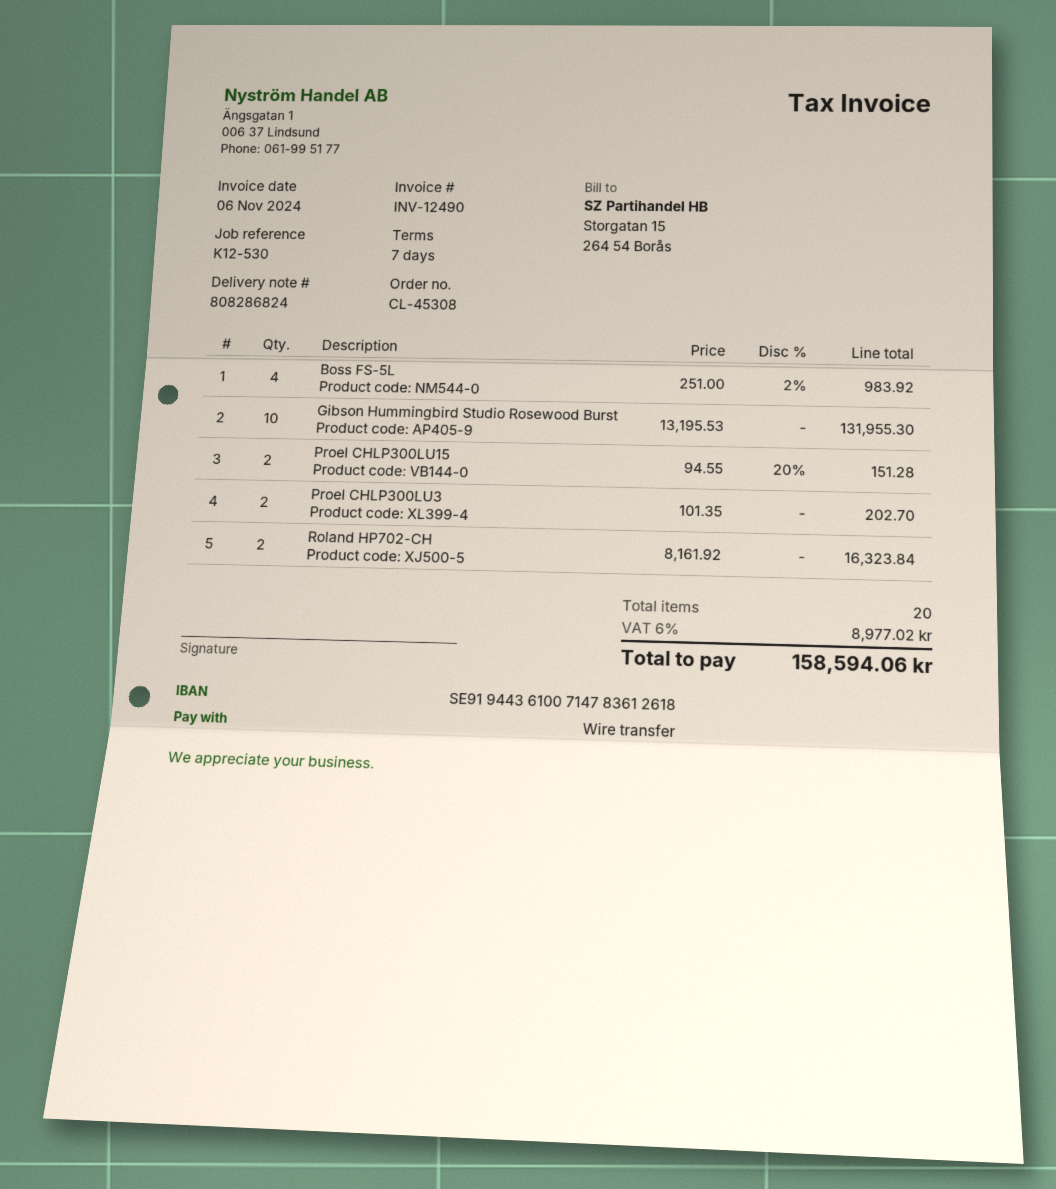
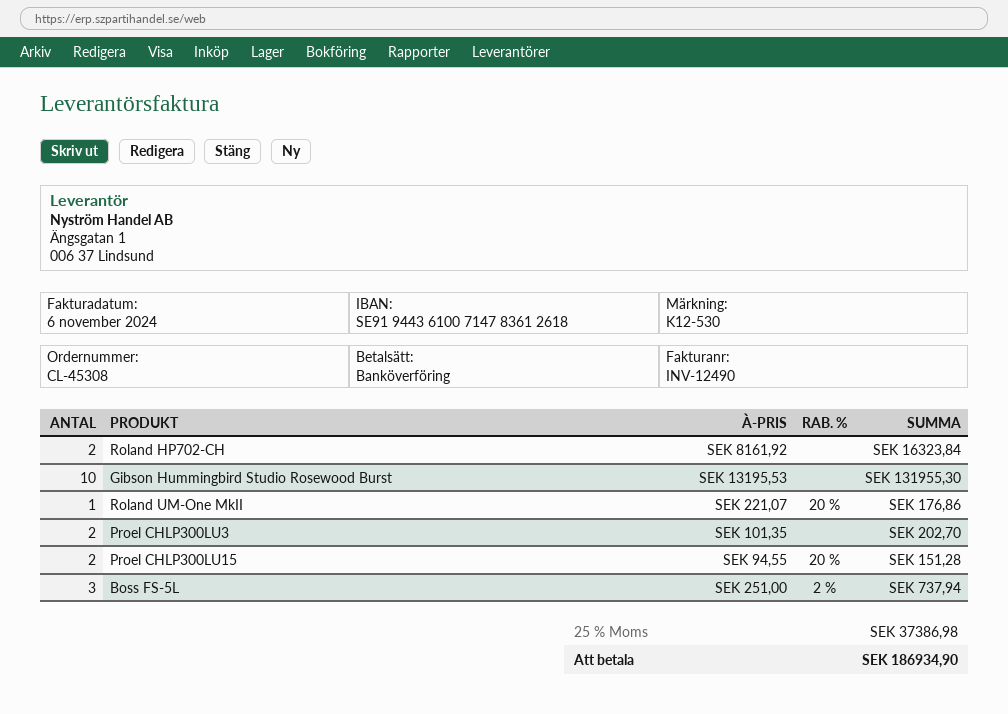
Boss FS-5L: 4 x 251.00 - 2% = 983.92 -> 3 x 251.00 - 2% = 737.94
Roland UM-One MkII: none -> 1 x 221.07 - 20% = 176.86
tax: 6% = 8977.02 -> 25% = 37386.98
total: 158594.06 -> 186934.90

